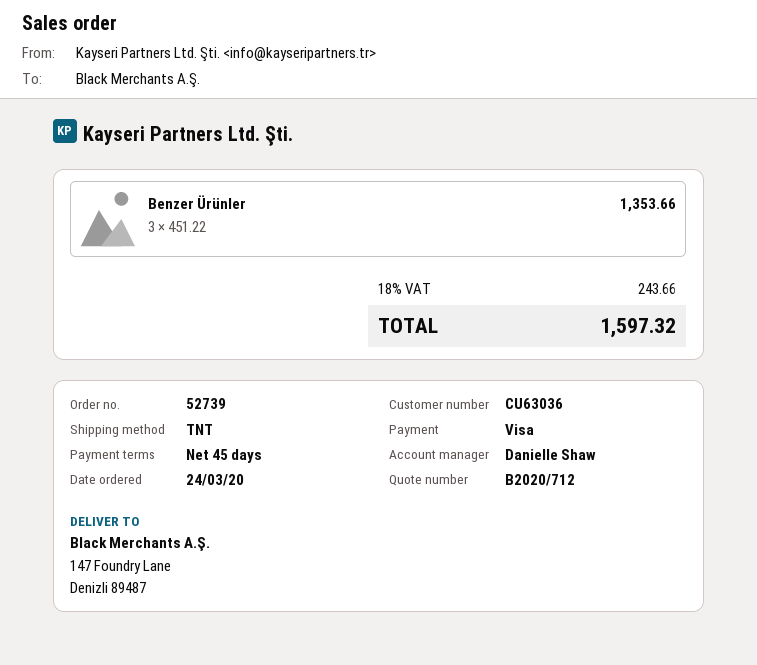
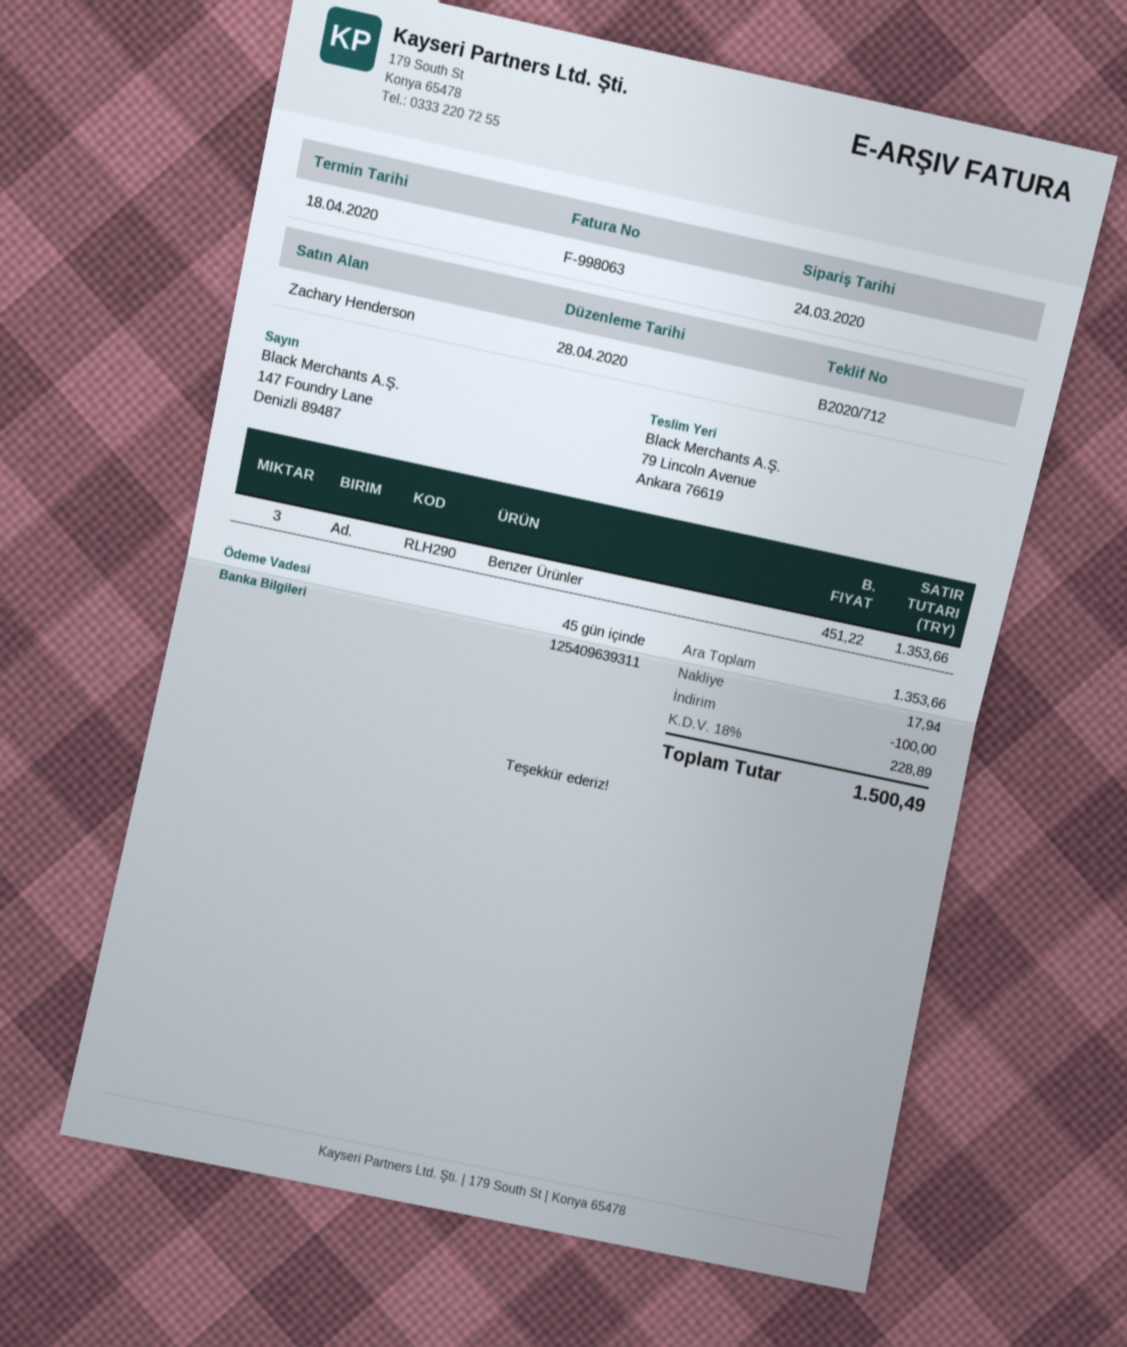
ship to: 147 Foundry Lane, Denizli 89487 -> 79 Lincoln Avenue, Ankara 76619
discount: none -> 100.00
shipping: none -> 17.94
tax: 18% = 243.66 -> 18% = 228.89
total: 1597.32 -> 1500.49

